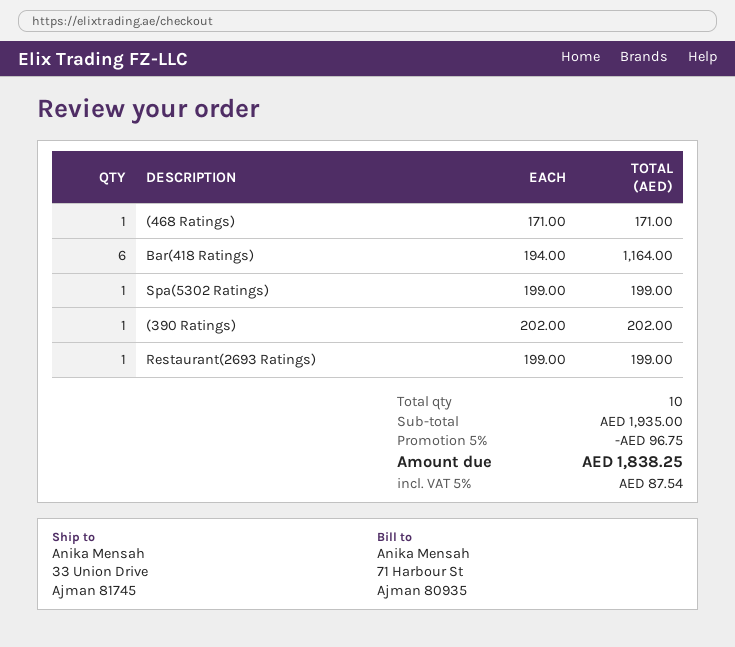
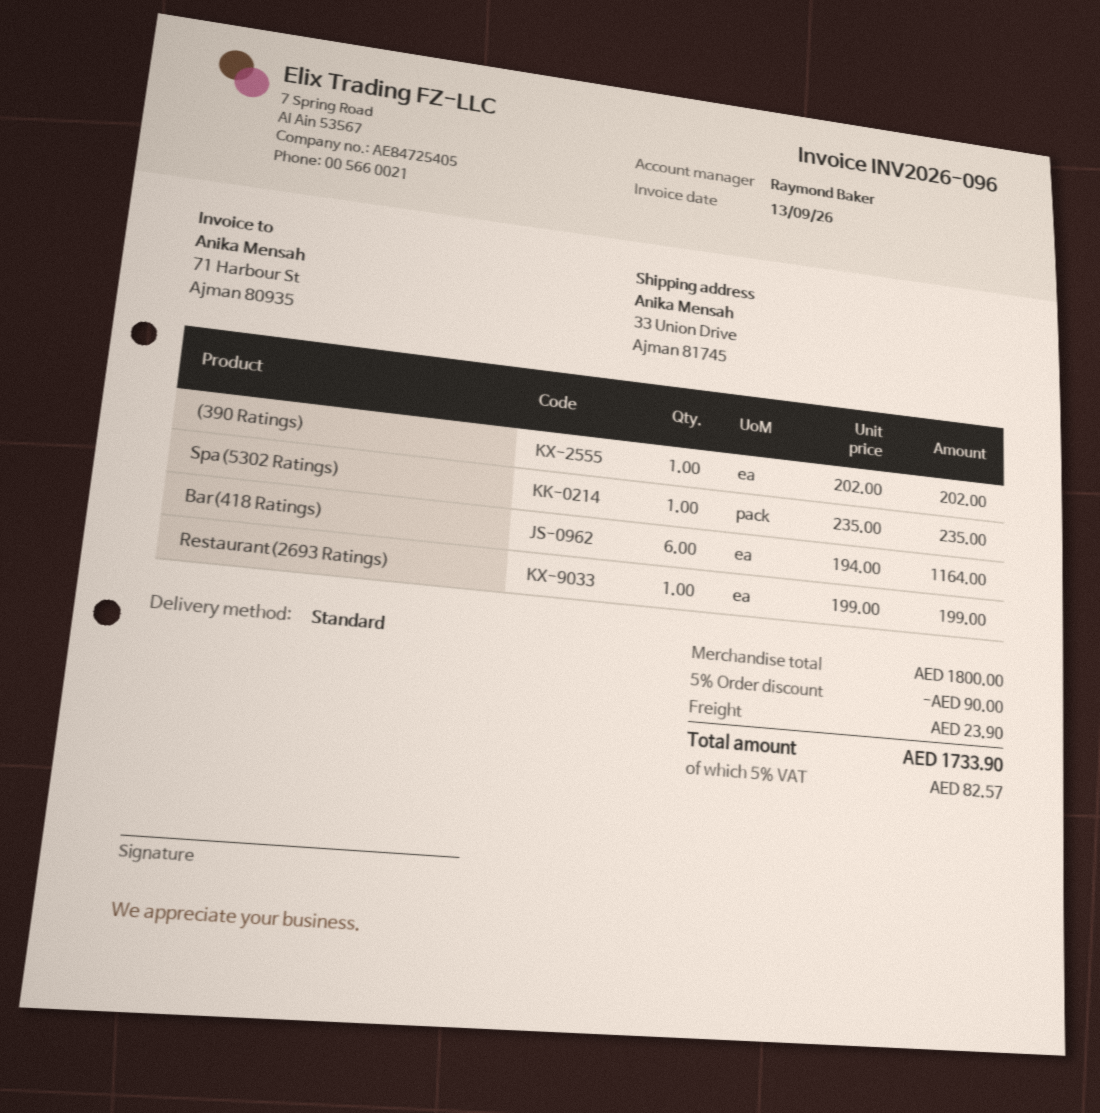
(468 Ratings): 1 x 171.00 = 171.00 -> none
Spa(5302 Ratings): 1 x 199.00 = 199.00 -> 1 x 235.00 = 235.00
subtotal: 1935.00 -> 1800.00
discount: 5% = 96.75 -> 5% = 90.00
shipping: none -> 23.90
tax: 5% = 87.54 -> 5% = 82.57
total: 1838.25 -> 1733.90

